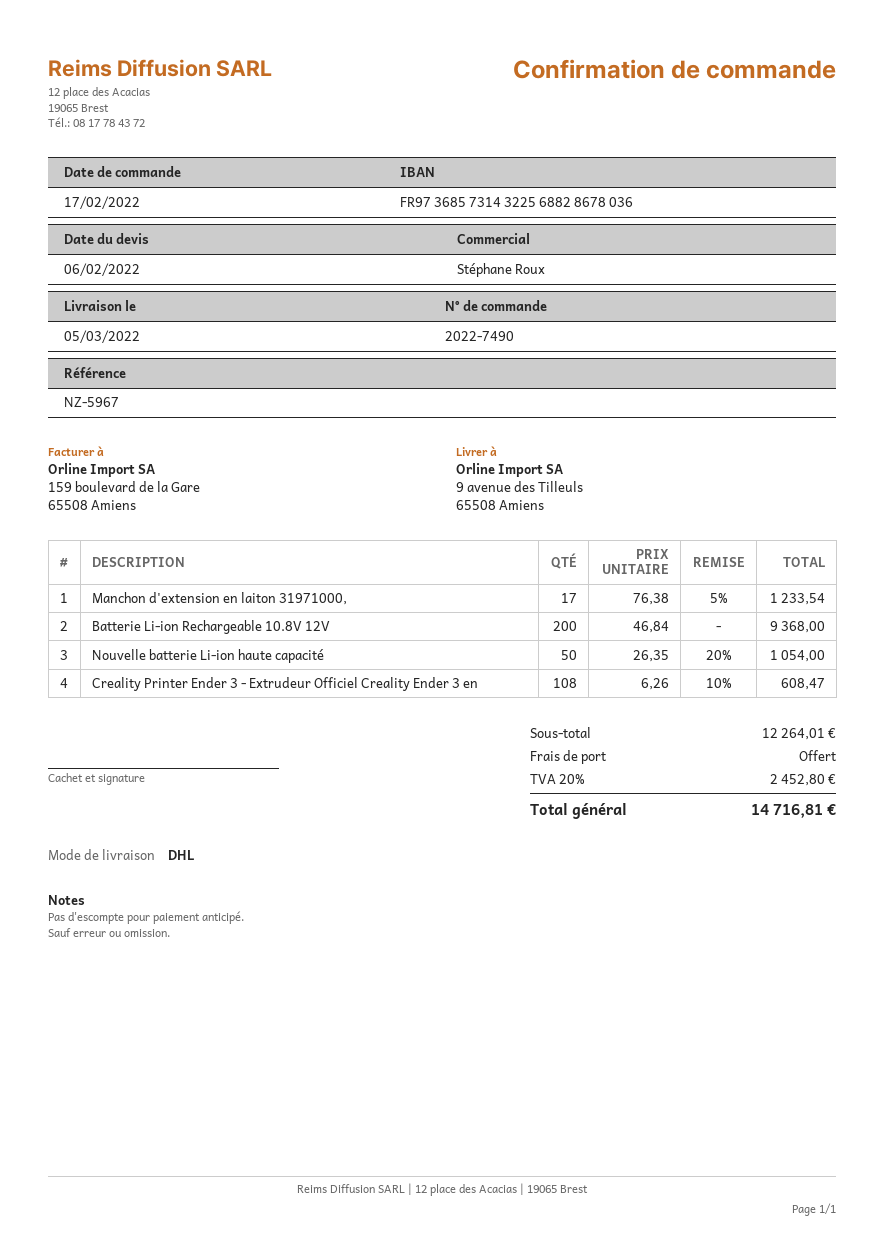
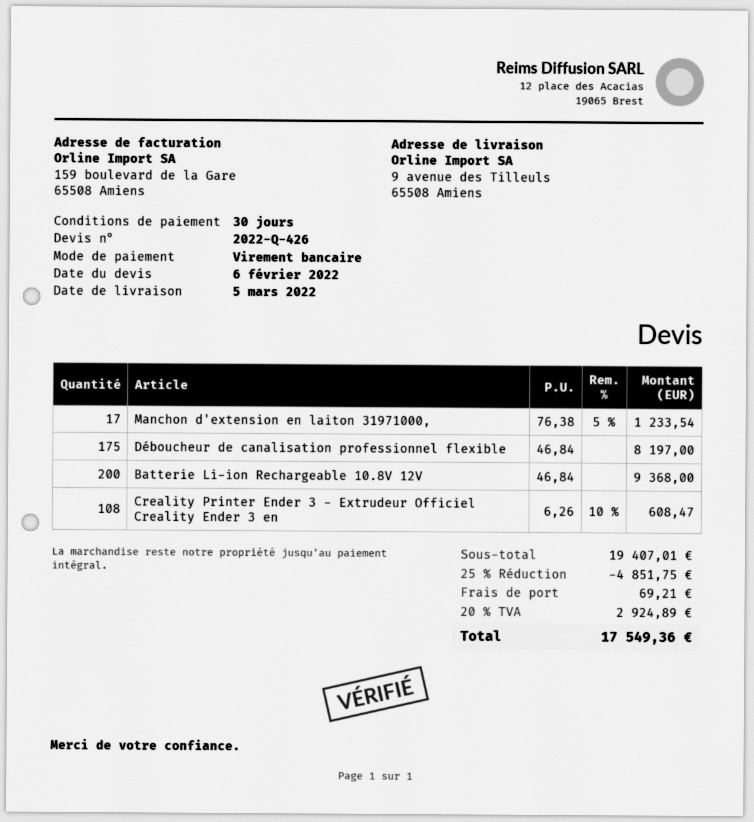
Nouvelle batterie Li-ion haute capacité: 50 x 26.35 - 20% = 1054.00 -> none
Déboucheur de canalisation professionnel flexible: none -> 175 x 46.84 = 8197.00
subtotal: 12264.01 -> 19407.01
discount: none -> 25% = 4851.75
shipping: 0.00 -> 69.21
tax: 20% = 2452.80 -> 20% = 2924.89
total: 14716.81 -> 17549.36

